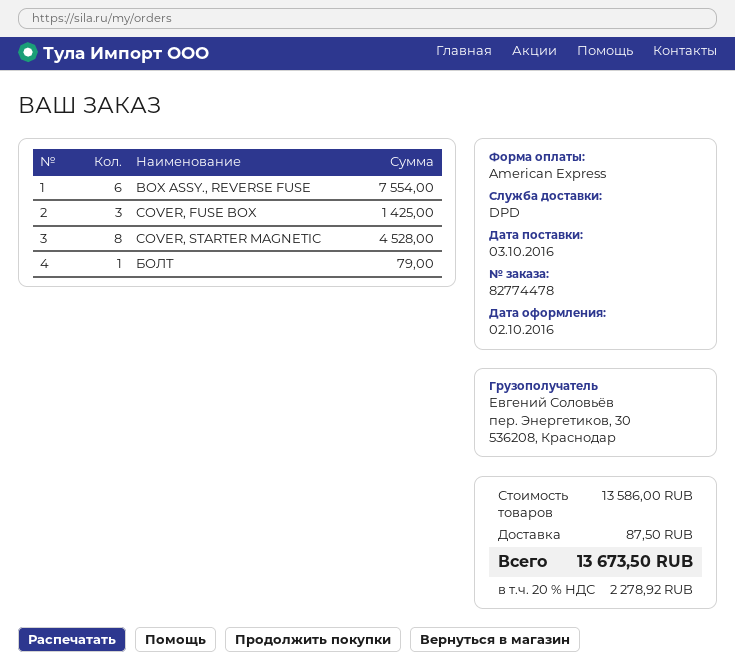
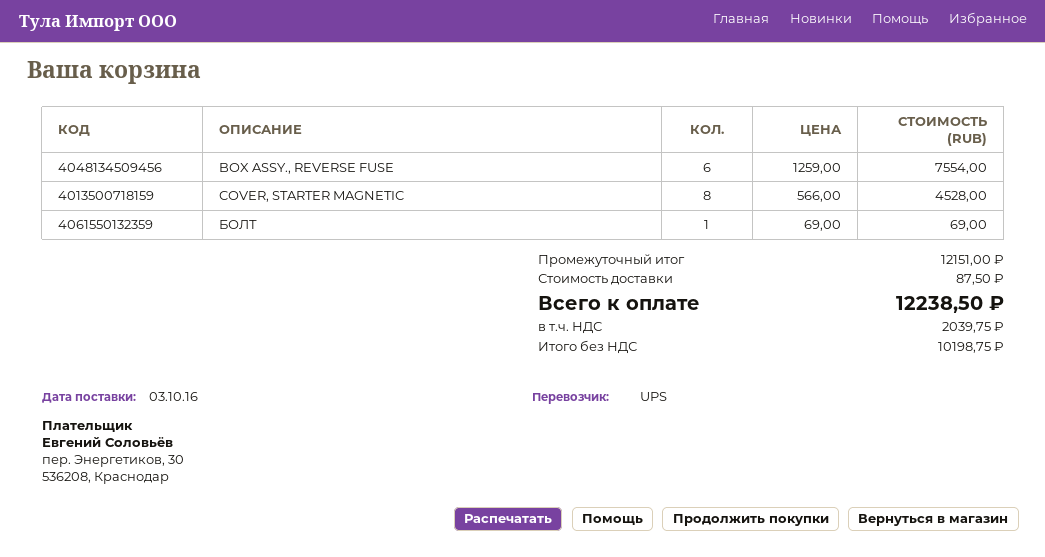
shipping method: DPD -> UPS
COVER, FUSE BOX: 3 for 1425.00 -> none
БОЛТ: 1 for 79.00 -> 1 for 69.00
subtotal: 13586.00 -> 12151.00
tax: 2278.92 -> 2039.75
total: 13673.50 -> 12238.50

